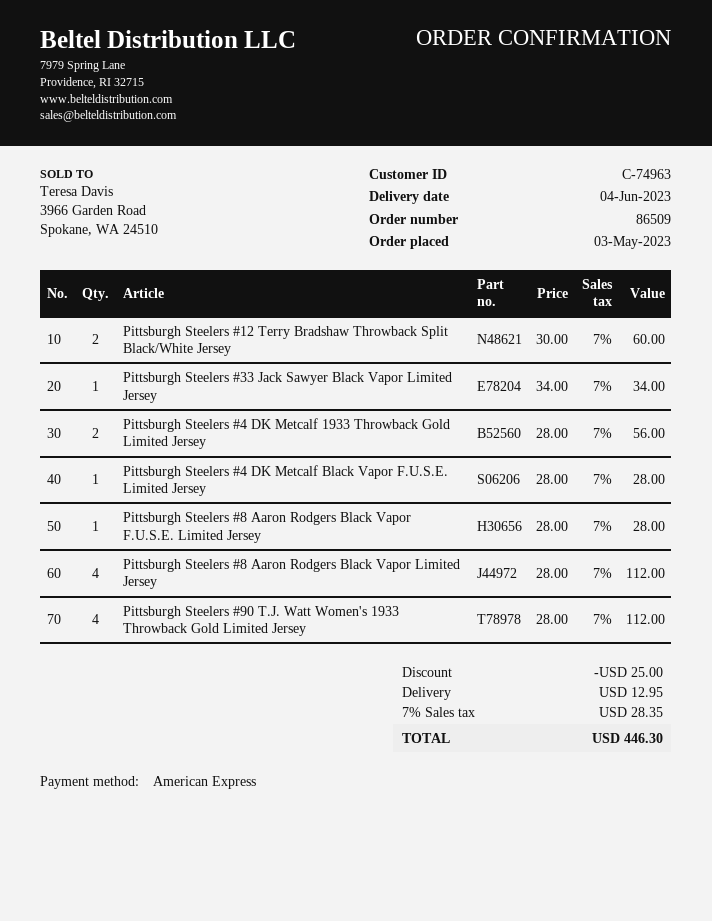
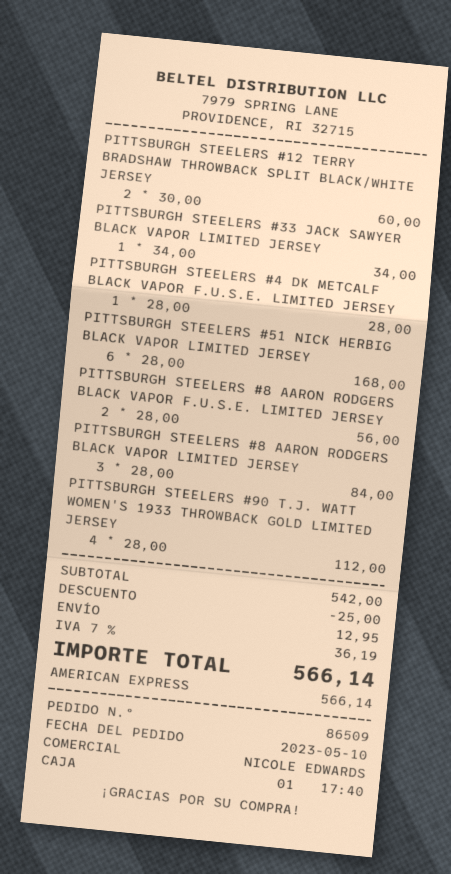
order date: 2023-05-03 -> 2023-05-10
Pittsburgh Steelers #4 DK Metcalf 1933 Throwback Gold Limited Jersey: 2 x 28.00 = 56.00 -> none
Pittsburgh Steelers #8 Aaron Rodgers Black Vapor F.U.S.E. Limited Jersey: 1 x 28.00 = 28.00 -> 2 x 28.00 = 56.00
Pittsburgh Steelers #8 Aaron Rodgers Black Vapor Limited Jersey: 4 x 28.00 = 112.00 -> 3 x 28.00 = 84.00
PITTSBURGH STEELERS #51 NICK HERBIG BLACK VAPOR LIMITED JERSEY: none -> 6 x 28.00 = 168.00
tax: 7% = 28.35 -> 7% = 36.19
total: 446.30 -> 566.14

